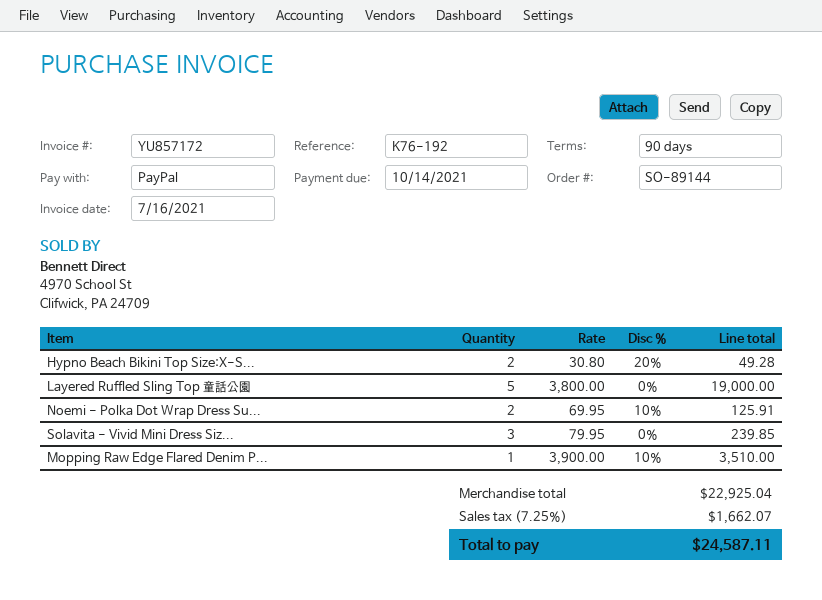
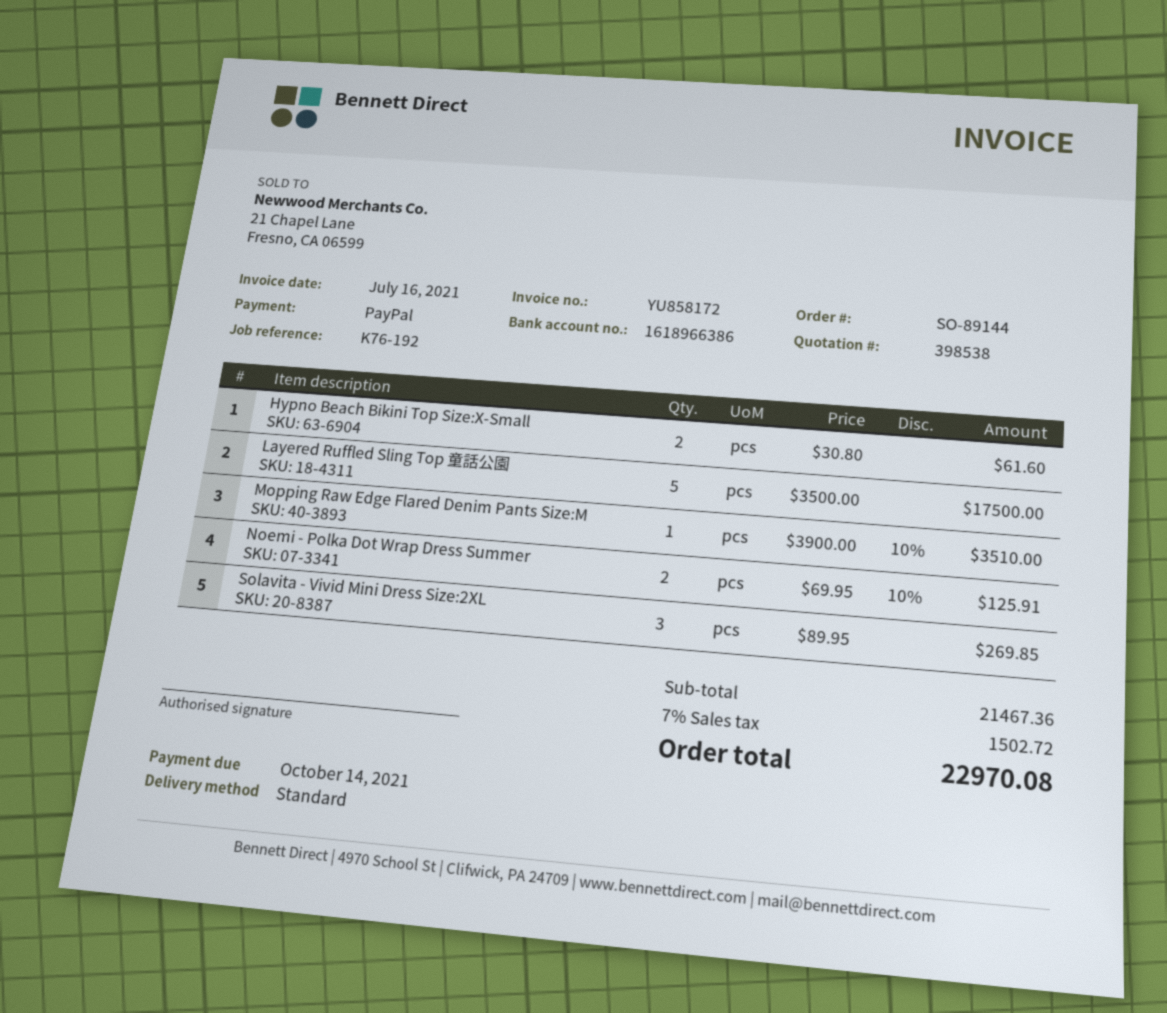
invoice number: YU857172 -> YU858172
Hypno Beach Bikini Top Size:X-S...: 2 x 30.80 - 20% = 49.28 -> 2 x 30.80 = 61.60
Layered Ruffled Sling Top 童話公園: 5 x 3800.00 = 19000.00 -> 5 x 3500.00 = 17500.00
Solavita - Vivid Mini Dress Siz...: 3 x 79.95 = 239.85 -> 3 x 89.95 = 269.85
subtotal: 22925.04 -> 21467.36
tax: 7.25% = 1662.07 -> 7% = 1502.72
total: 24587.11 -> 22970.08

